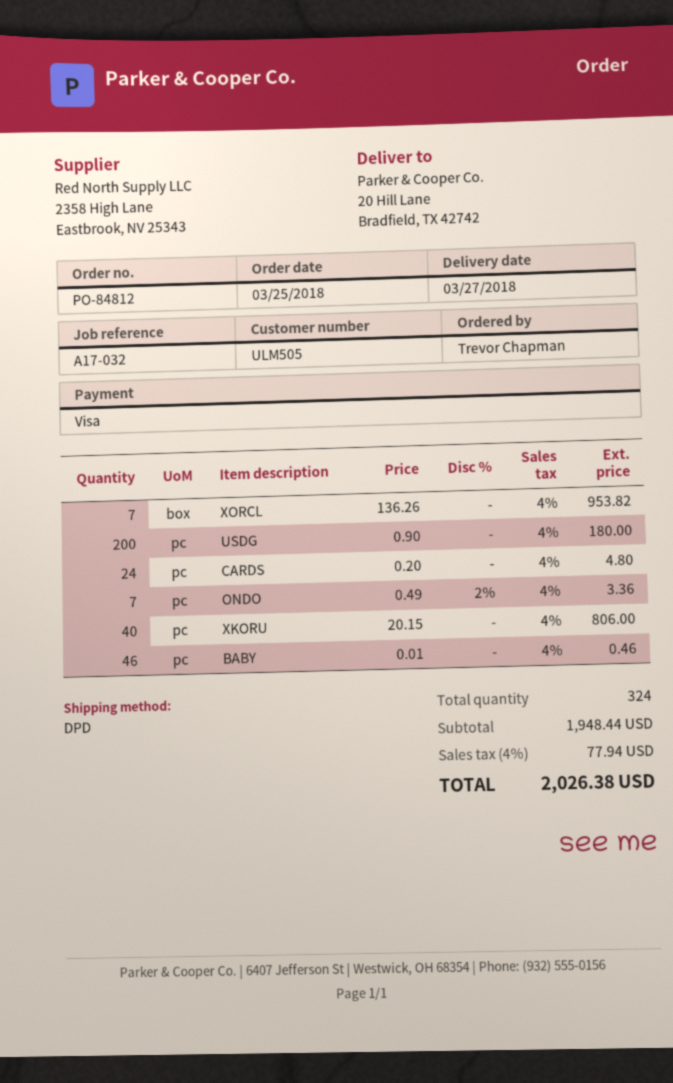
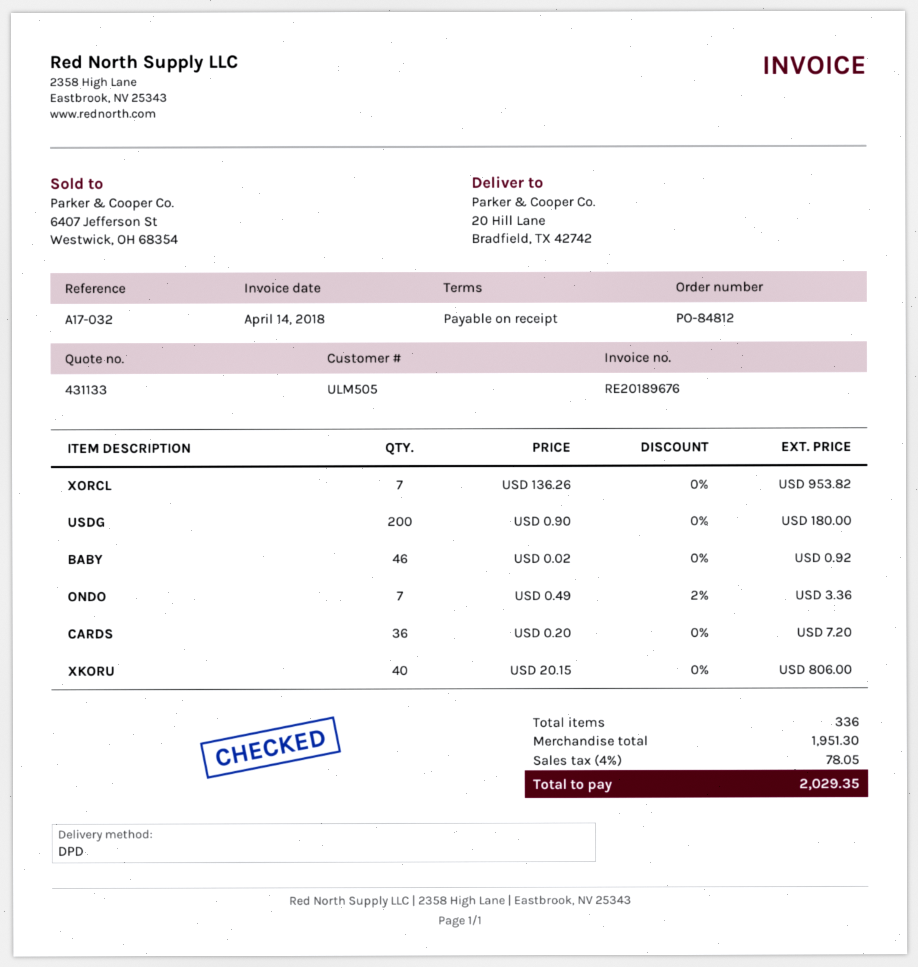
CARDS: 24 x 0.20 = 4.80 -> 36 x 0.20 = 7.20
BABY: 46 x 0.01 = 0.46 -> 46 x 0.02 = 0.92
total quantity: 324 -> 336
subtotal: 1948.44 -> 1951.30
tax: 4% = 77.94 -> 4% = 78.05
total: 2026.38 -> 2029.35

